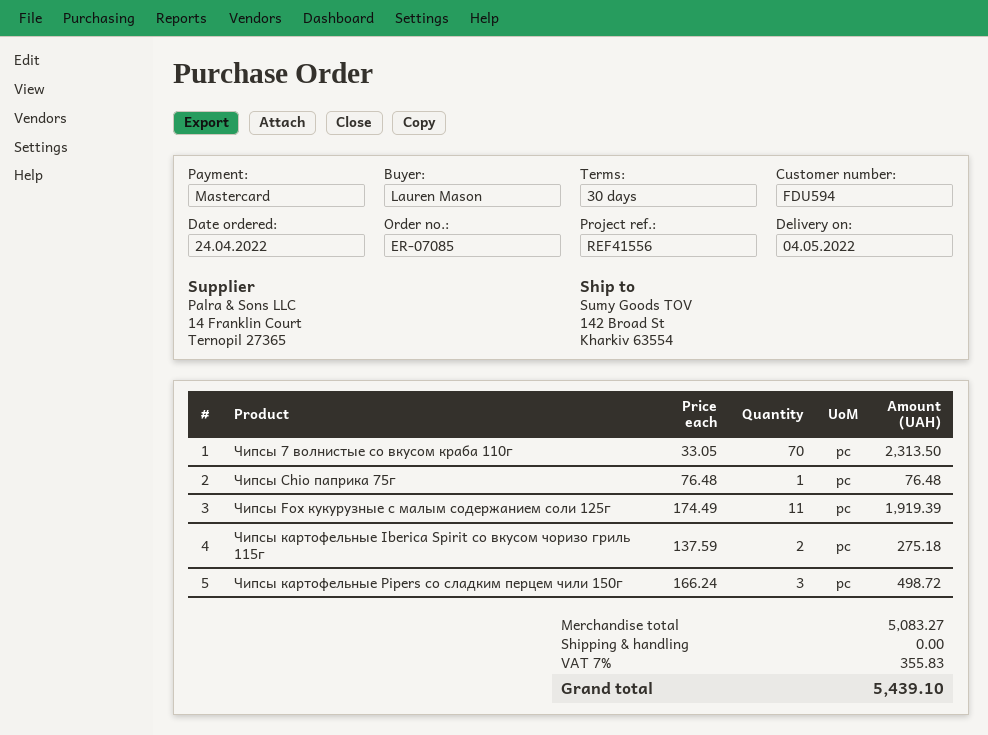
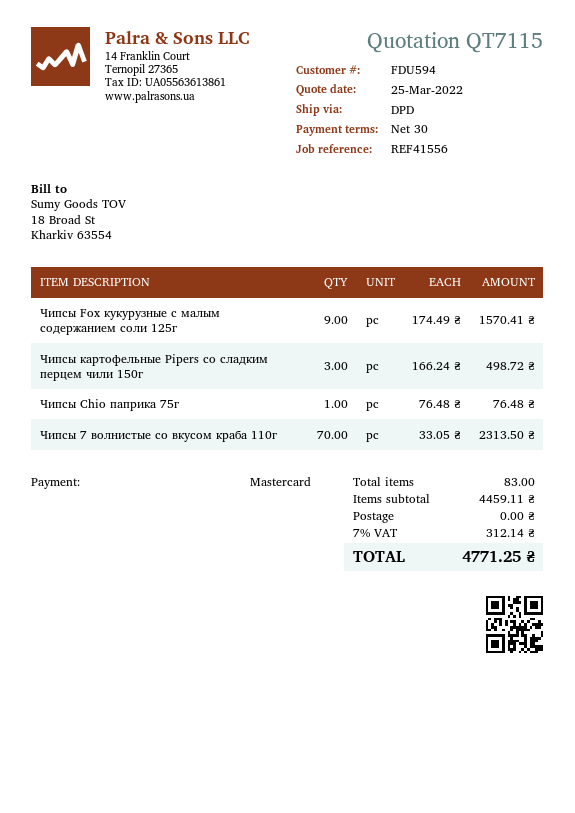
Чипсы Fox кукурузные с малым содержанием соли 125г: 11 x 174.49 = 1919.39 -> 9 x 174.49 = 1570.41
Чипсы картофельные Iberica Spirit со вкусом чоризо гриль 115г: 2 x 137.59 = 275.18 -> none
subtotal: 5083.27 -> 4459.11
tax: 7% = 355.83 -> 7% = 312.14
total: 5439.10 -> 4771.25

